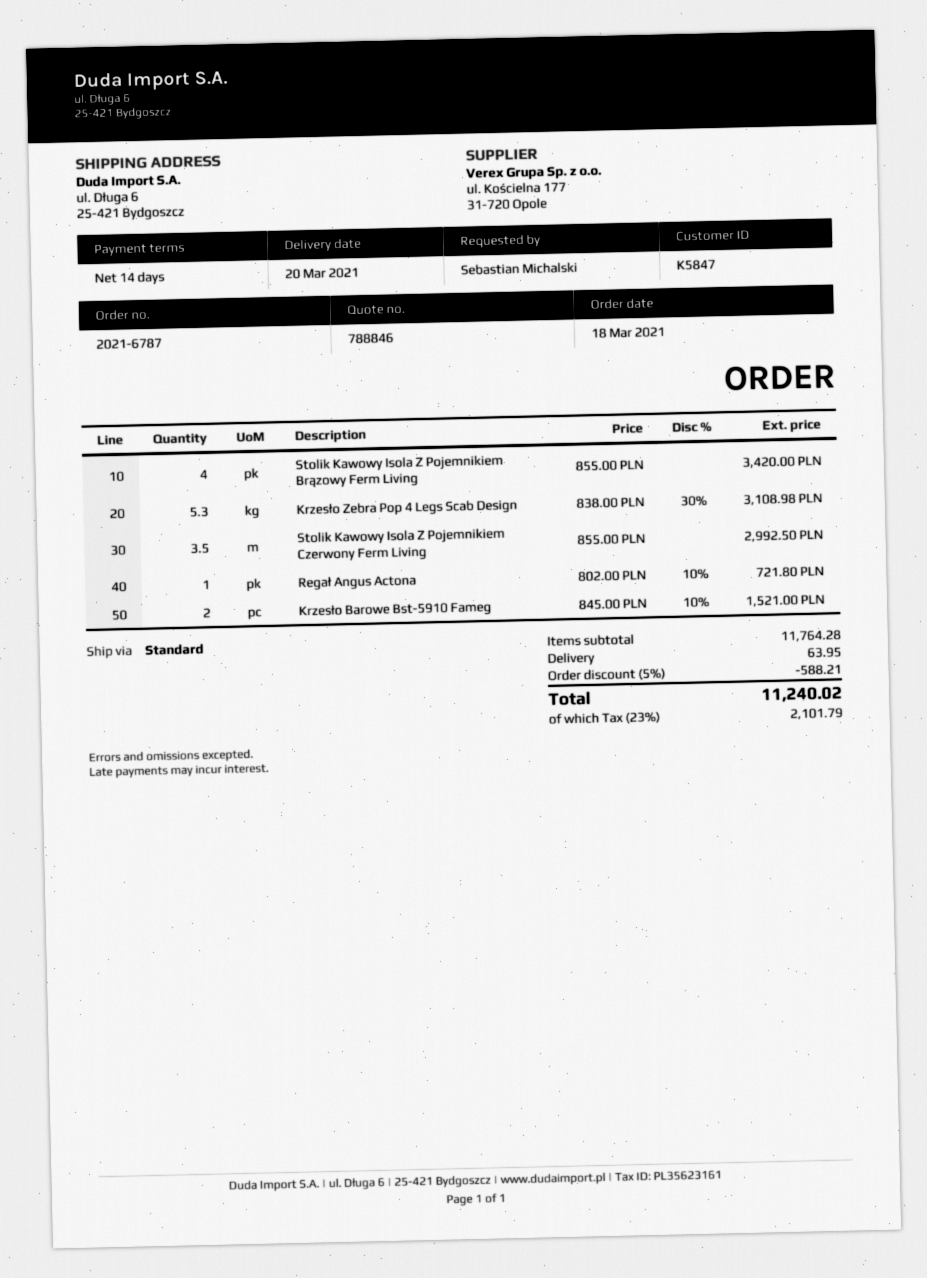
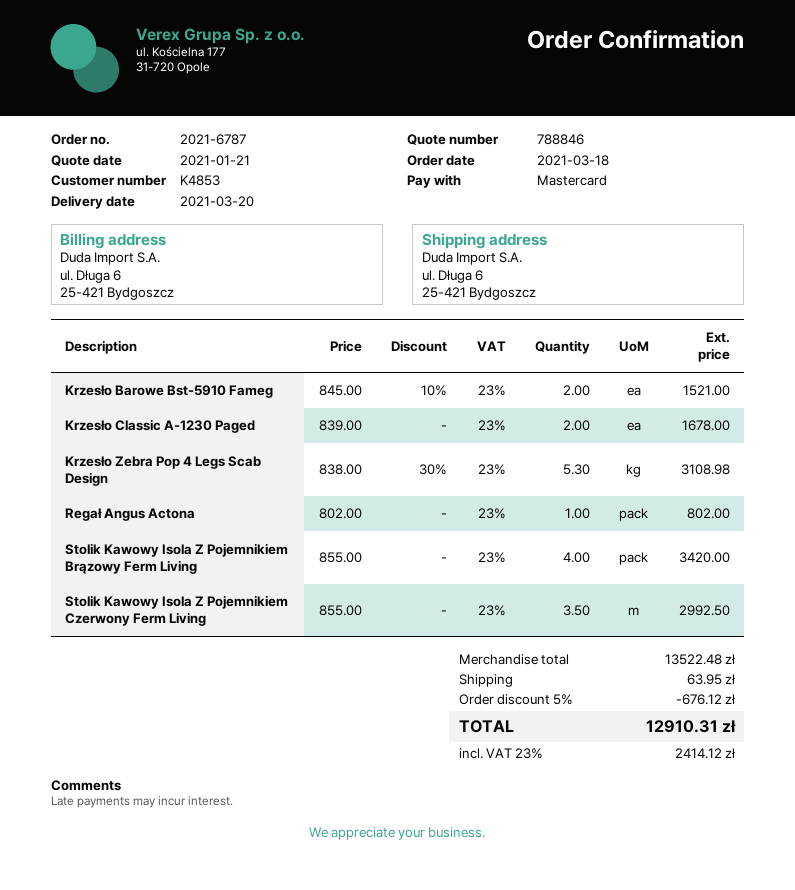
customer number: K5847 -> K4853
Regał Angus Actona: 1 x 802.00 - 10% = 721.80 -> 1 x 802.00 = 802.00
Krzesło Classic A-1230 Paged: none -> 2 x 839.00 = 1678.00
subtotal: 11764.28 -> 13522.48
discount: 5% = 588.21 -> 5% = 676.12
tax: 23% = 2101.79 -> 23% = 2414.12
total: 11240.02 -> 12910.31

